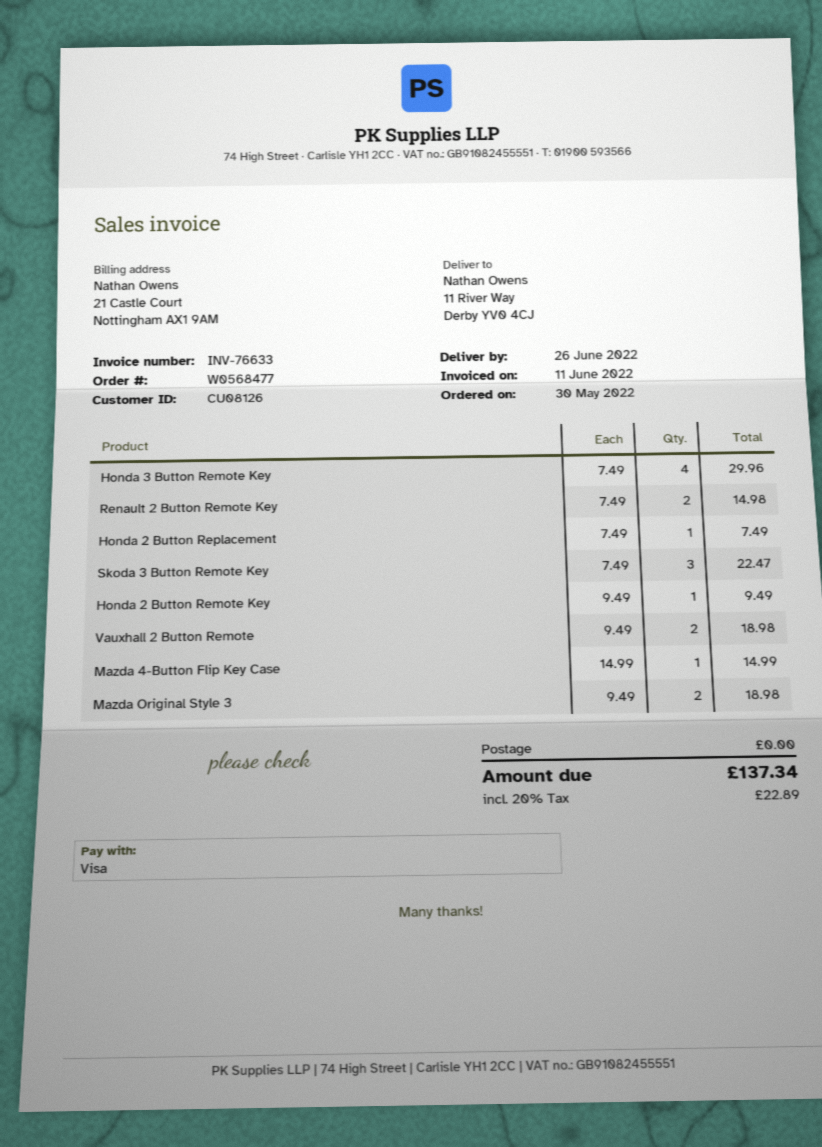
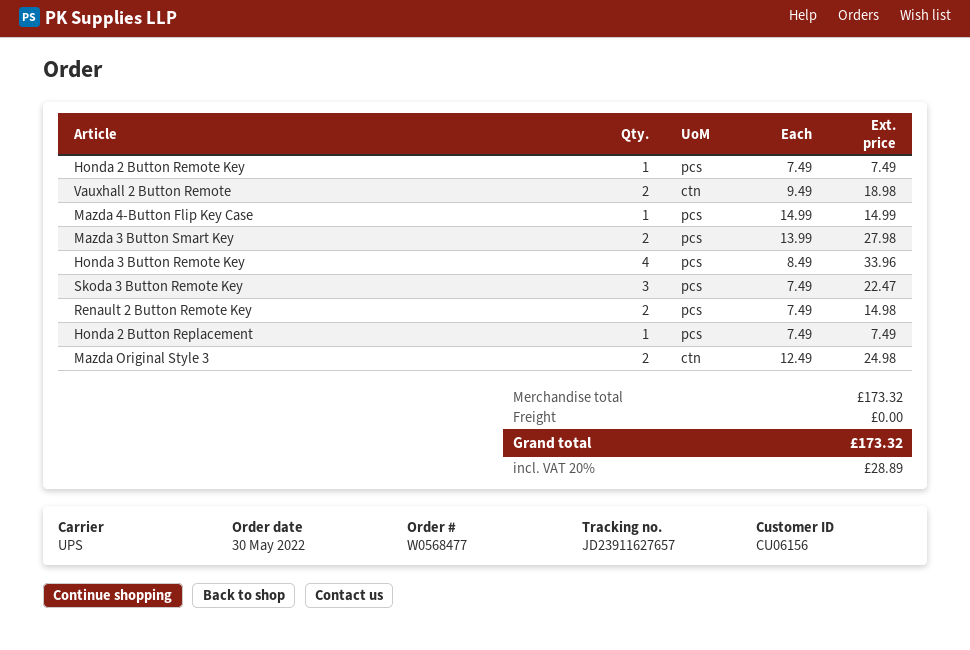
customer number: CU08126 -> CU06156
Honda 3 Button Remote Key: 4 x 7.49 = 29.96 -> 4 x 8.49 = 33.96
Honda 2 Button Remote Key: 1 x 9.49 = 9.49 -> 1 x 7.49 = 7.49
Mazda Original Style 3: 2 x 9.49 = 18.98 -> 2 x 12.49 = 24.98
Mazda 3 Button Smart Key: none -> 2 x 13.99 = 27.98
tax: 20% = 22.89 -> 20% = 28.89
total: 137.34 -> 173.32

